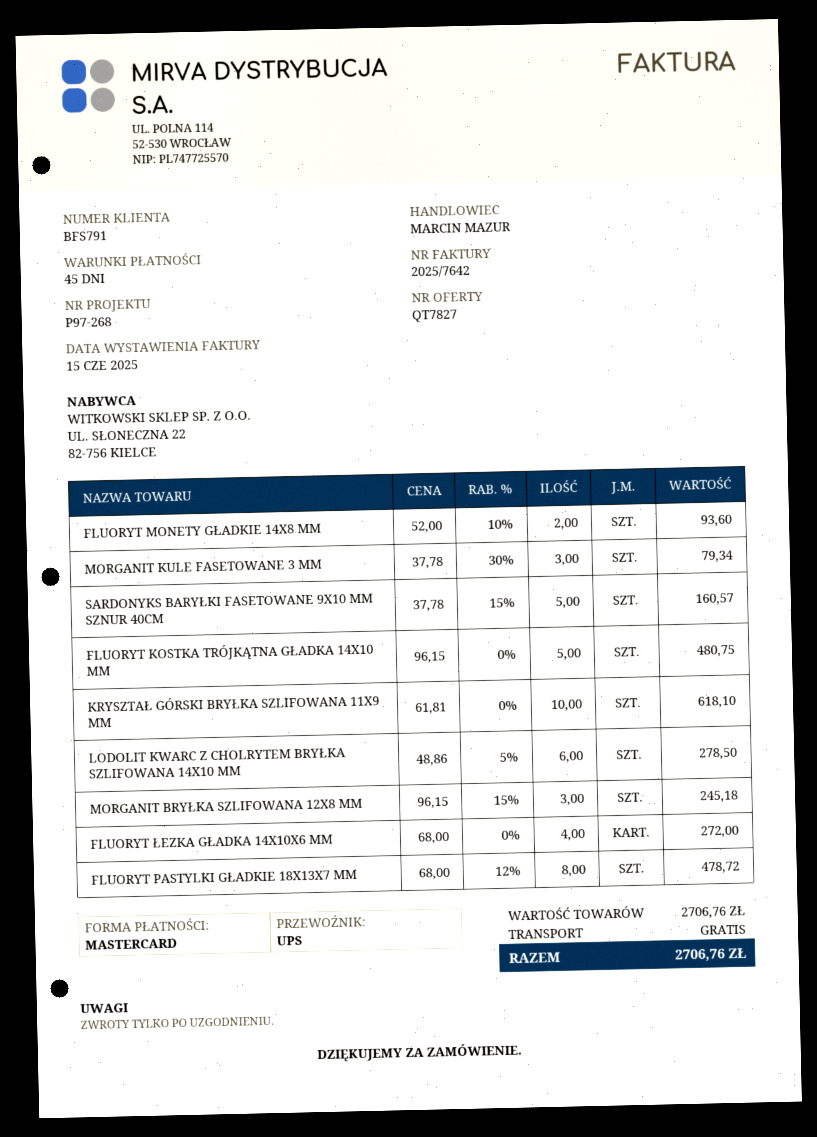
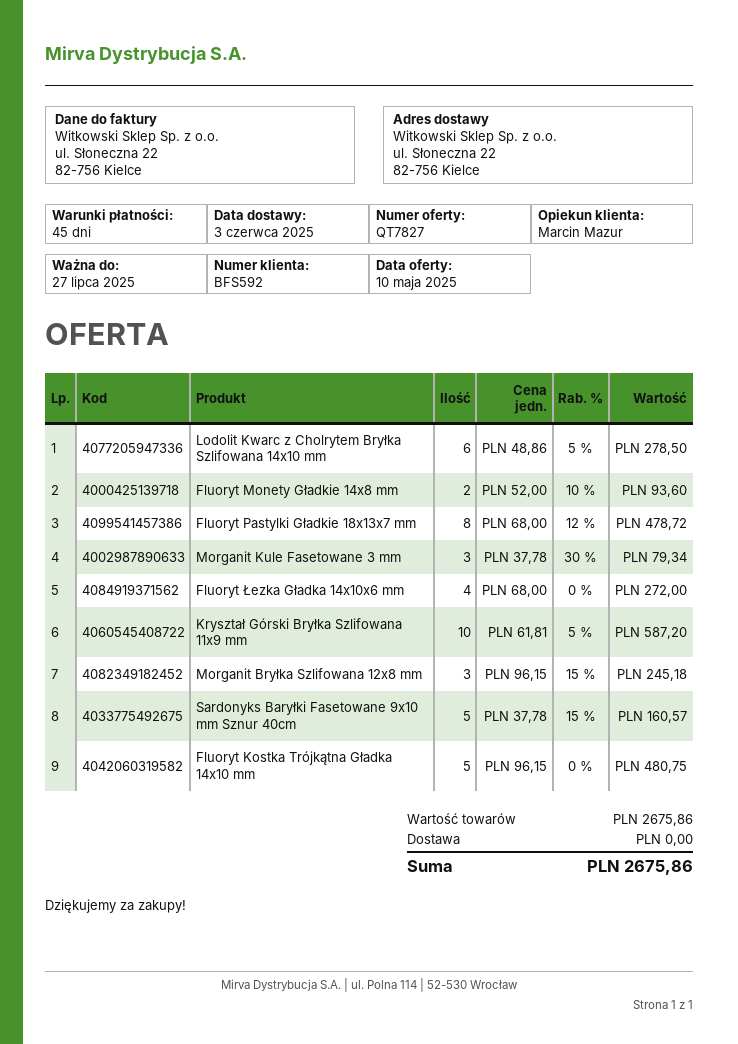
customer number: BFS791 -> BFS592
KRYSZTAŁ GÓRSKI BRYŁKA SZLIFOWANA 11X9 MM: 10 x 61.81 = 618.10 -> 10 x 61.81 - 5% = 587.20
subtotal: 2706.76 -> 2675.86
total: 2706.76 -> 2675.86

